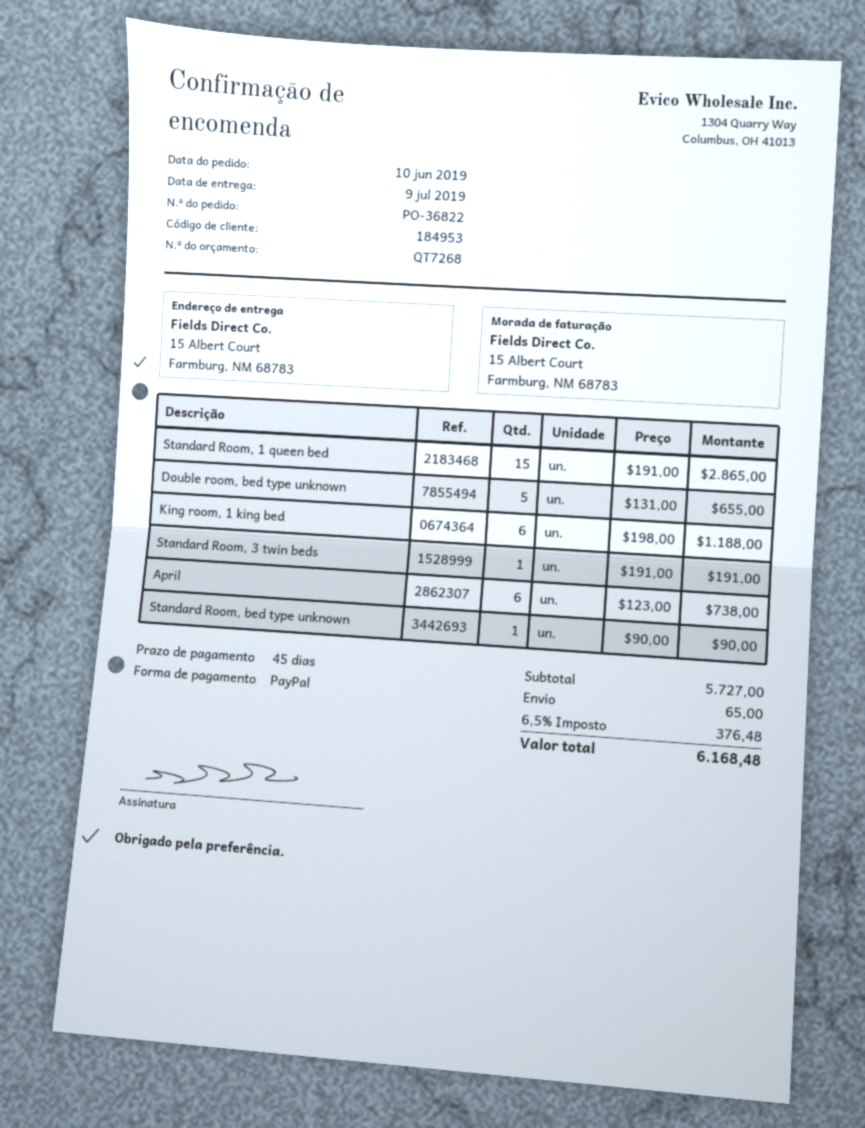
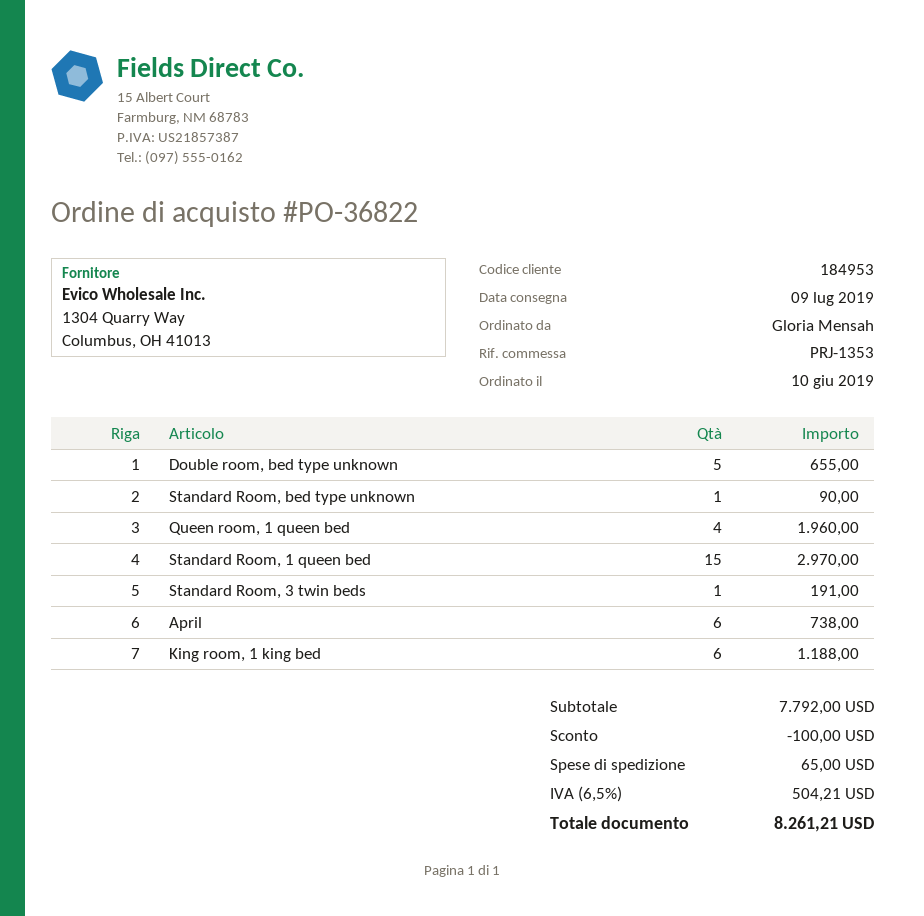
Standard Room, 1 queen bed: 15 for 2865.00 -> 15 for 2970.00
Queen room, 1 queen bed: none -> 4 for 1960.00
subtotal: 5727.00 -> 7792.00
discount: none -> 100.00
tax: 6.5% = 376.48 -> 6.5% = 504.21
total: 6168.48 -> 8261.21

